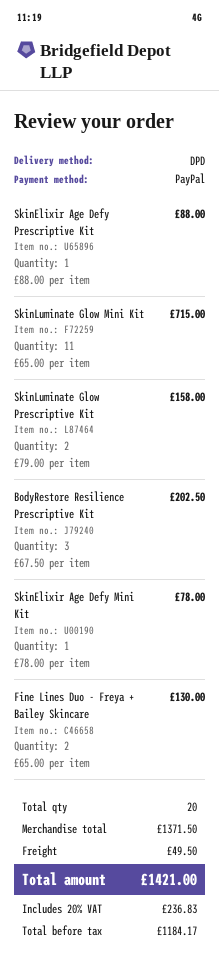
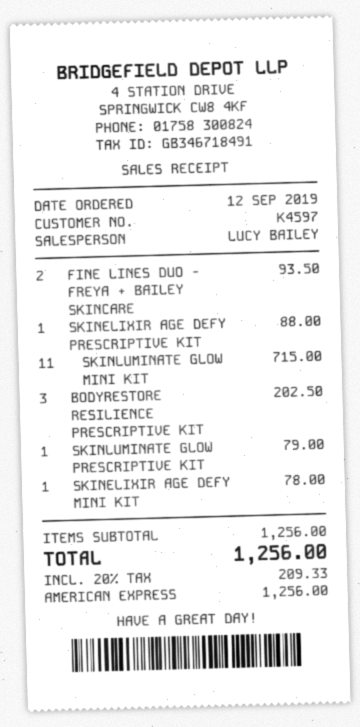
payment method: PayPal -> American Express
SkinLuminate Glow Prescriptive Kit: 2 for 158.00 -> 1 for 79.00
Fine Lines Duo - Freya + Bailey Skincare: 2 for 130.00 -> 2 for 93.50
subtotal: 1371.50 -> 1256.00
shipping: 49.50 -> none
tax: 20% = 236.83 -> 20% = 209.33
total: 1421.00 -> 1256.00

